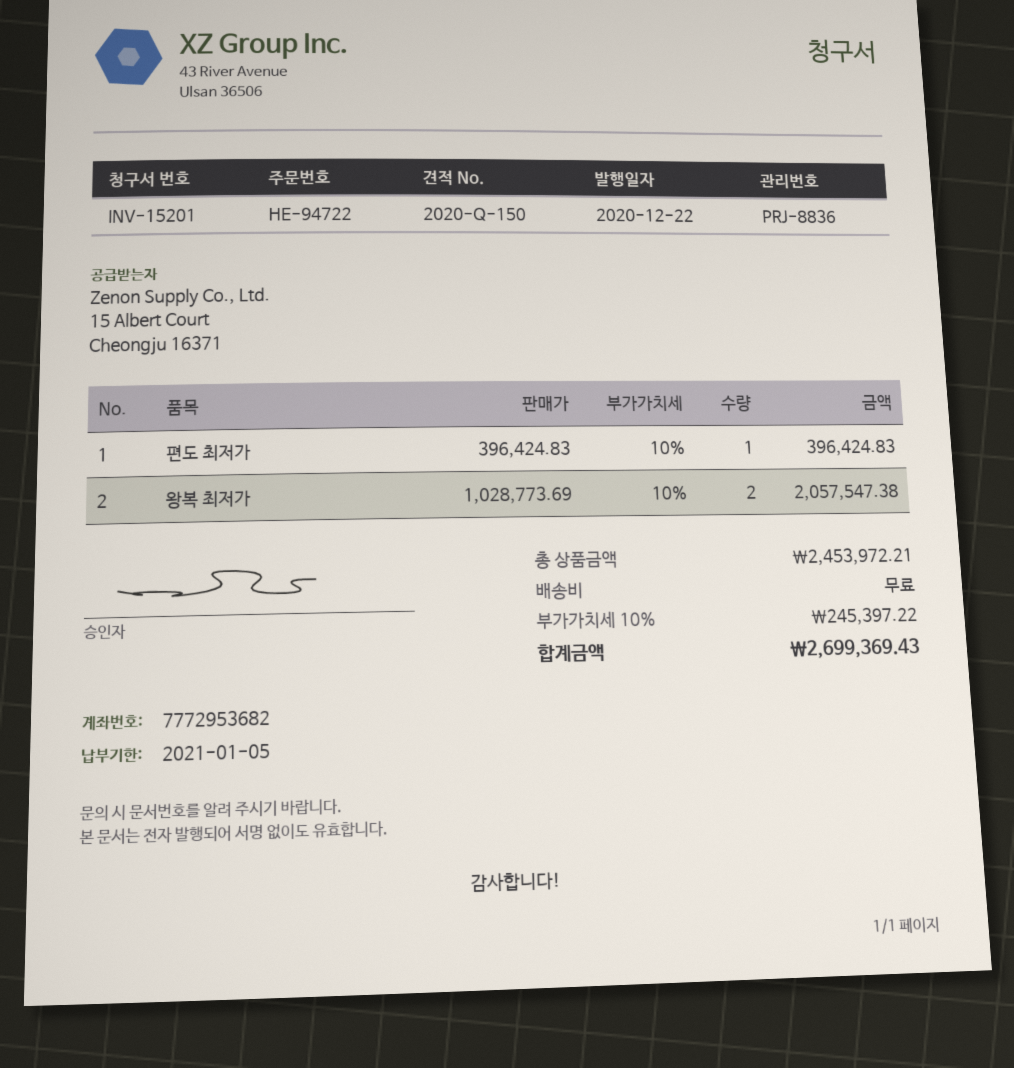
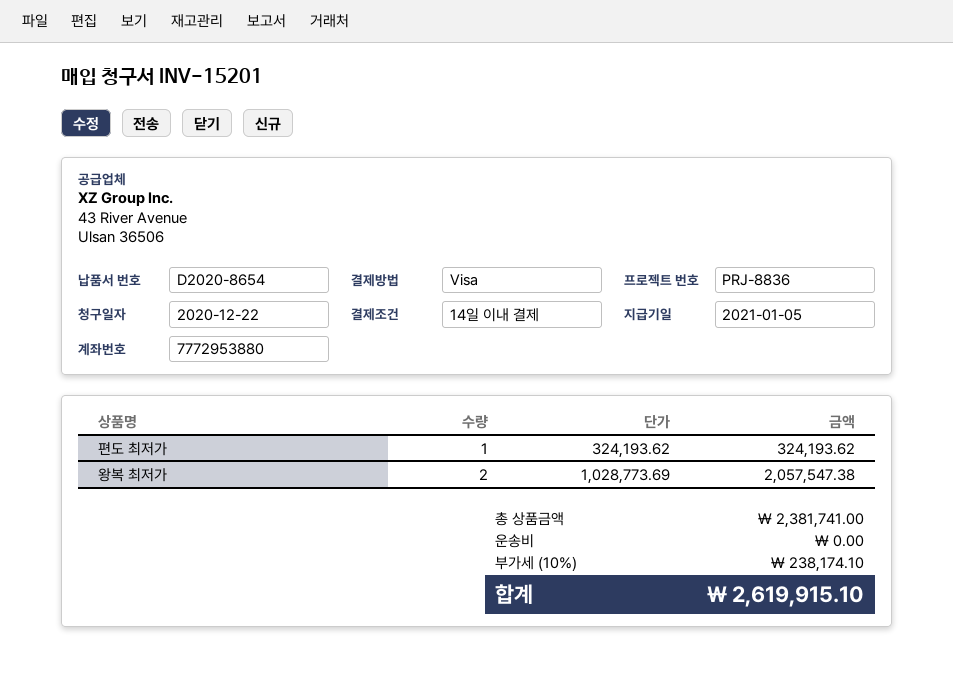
bank account: 7772953682 -> 7772953880
편도 최저가: 1 x 396424.83 = 396424.83 -> 1 x 324193.62 = 324193.62
subtotal: 2453972.21 -> 2381741.00
tax: 10% = 245397.22 -> 10% = 238174.10
total: 2699369.43 -> 2619915.10

